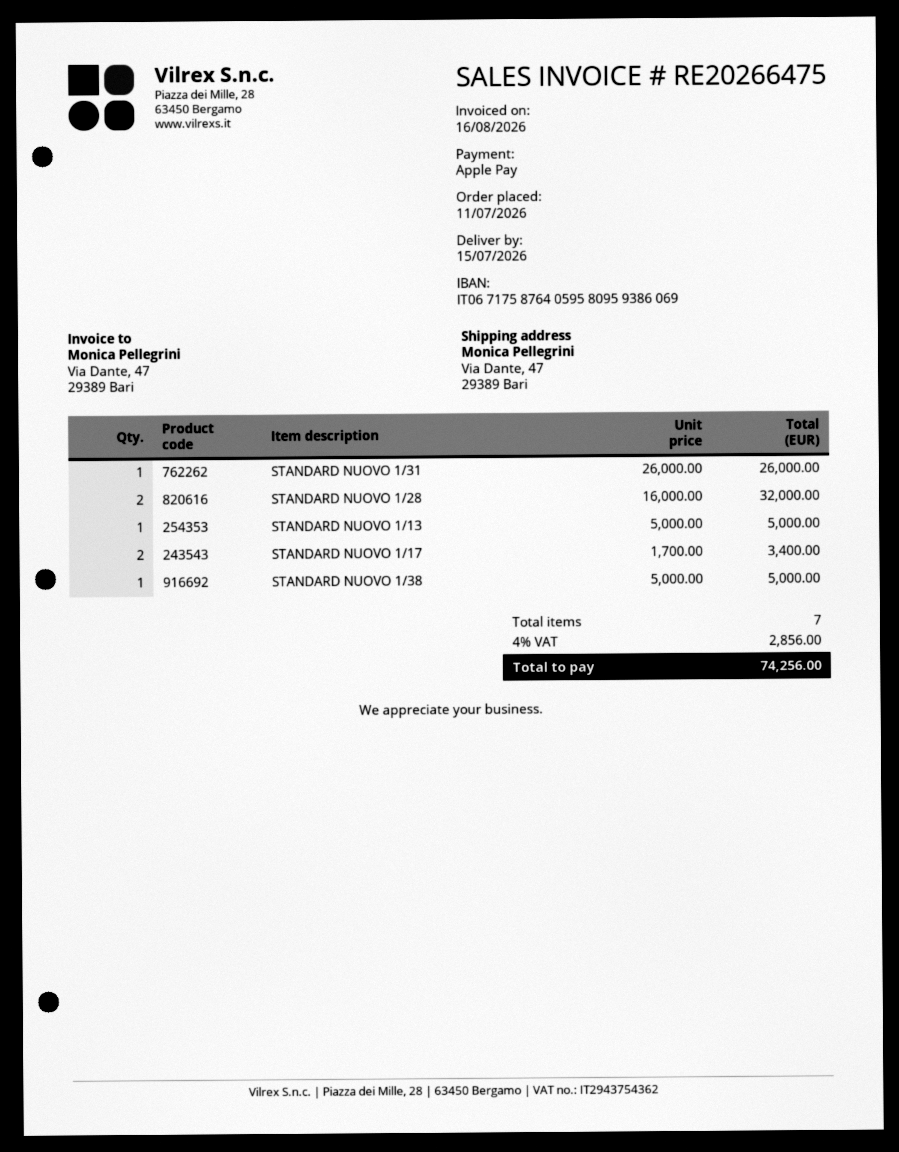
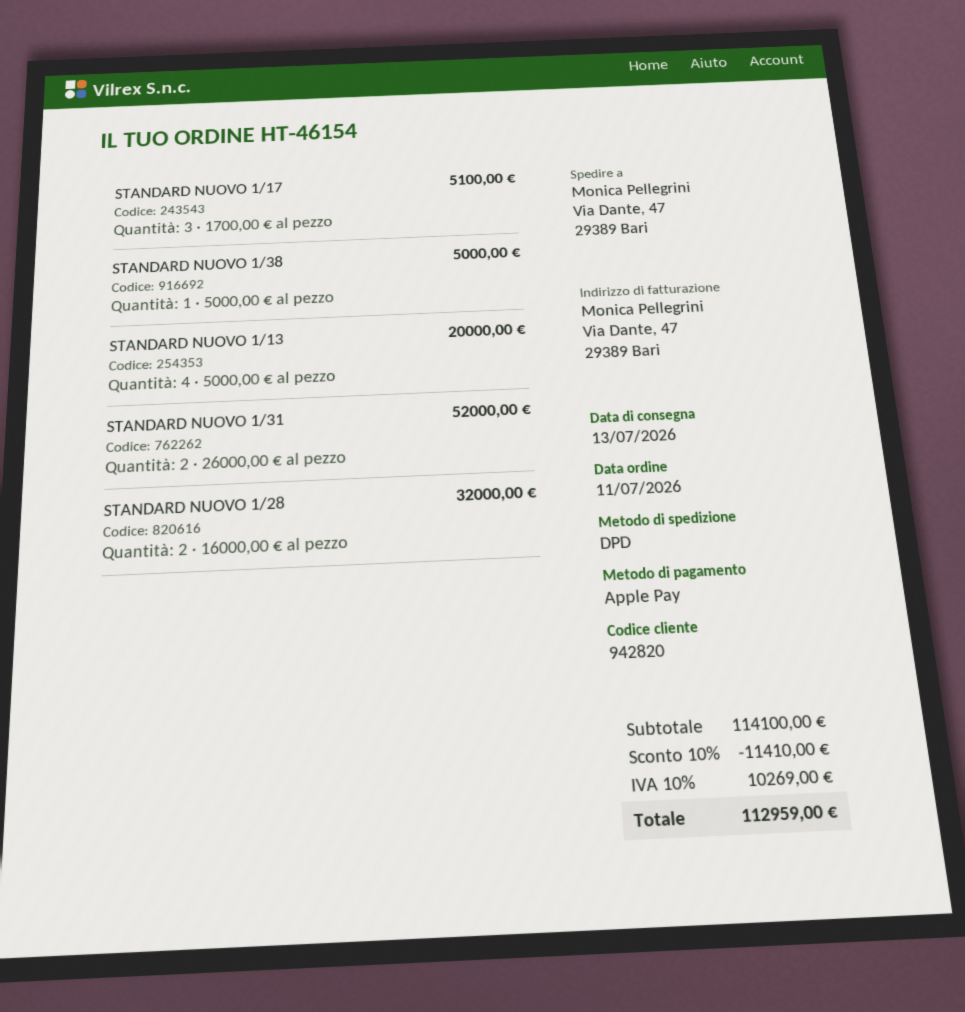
delivery date: 2026-07-15 -> 2026-07-13
STANDARD NUOVO 1/31: 1 x 26000.00 = 26000.00 -> 2 x 26000.00 = 52000.00
STANDARD NUOVO 1/13: 1 x 5000.00 = 5000.00 -> 4 x 5000.00 = 20000.00
STANDARD NUOVO 1/17: 2 x 1700.00 = 3400.00 -> 3 x 1700.00 = 5100.00
discount: none -> 10% = 11410.00
tax: 4% = 2856.00 -> 10% = 10269.00
total: 74256.00 -> 112959.00

